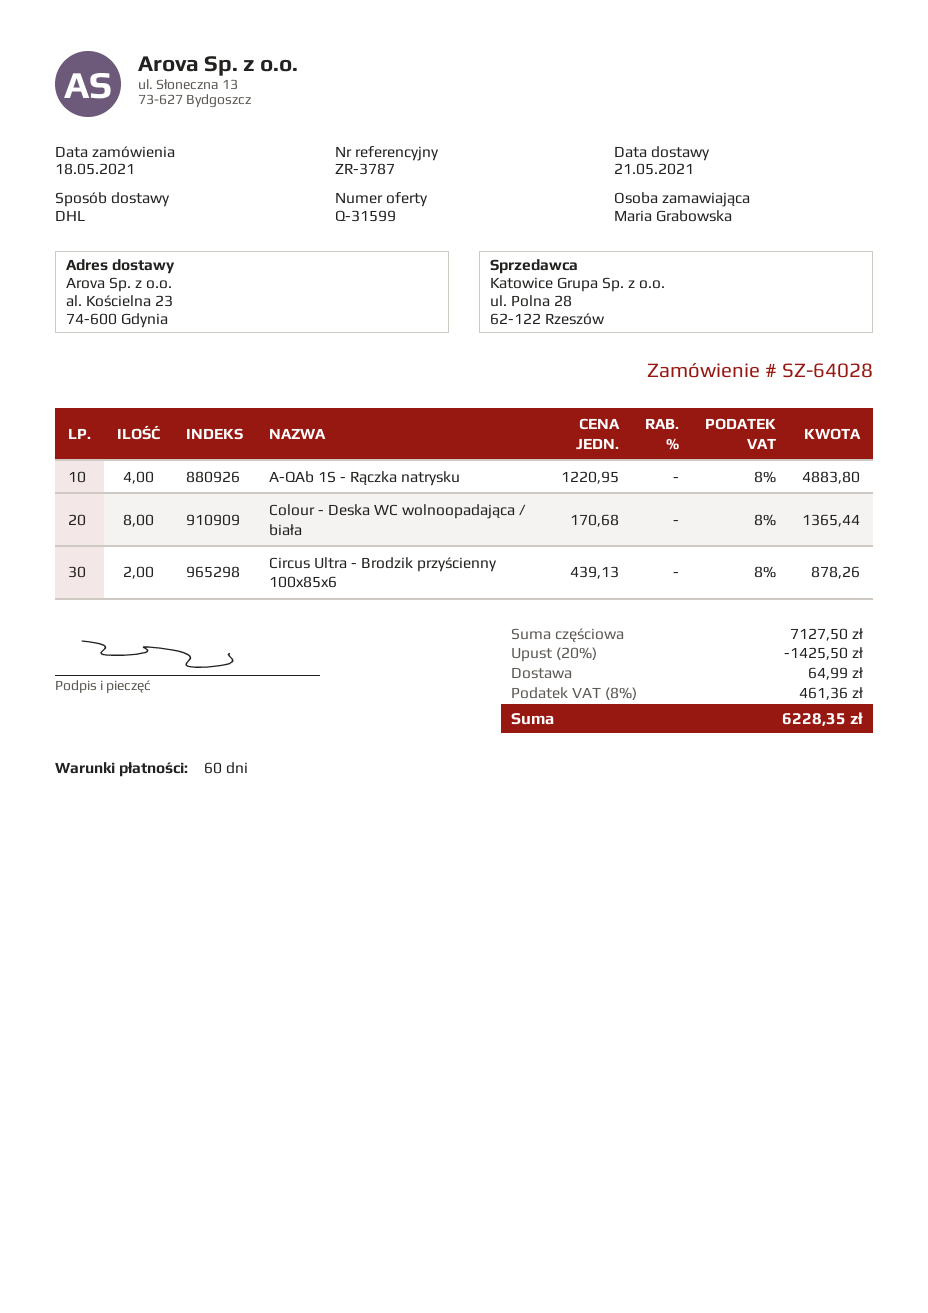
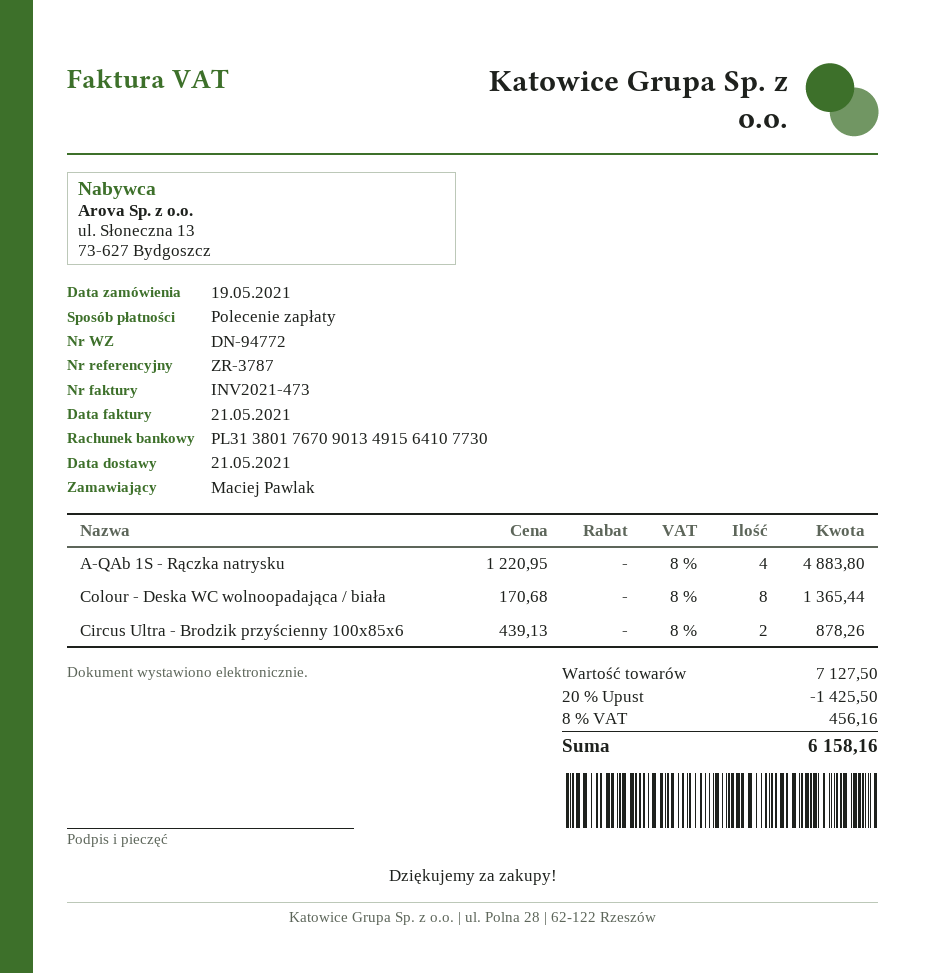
order date: 2021-05-18 -> 2021-05-19
ordered by: Maria Grabowska -> Maciej Pawlak
shipping: 64.99 -> none
tax: 8% = 461.36 -> 8% = 456.16
total: 6228.35 -> 6158.16

